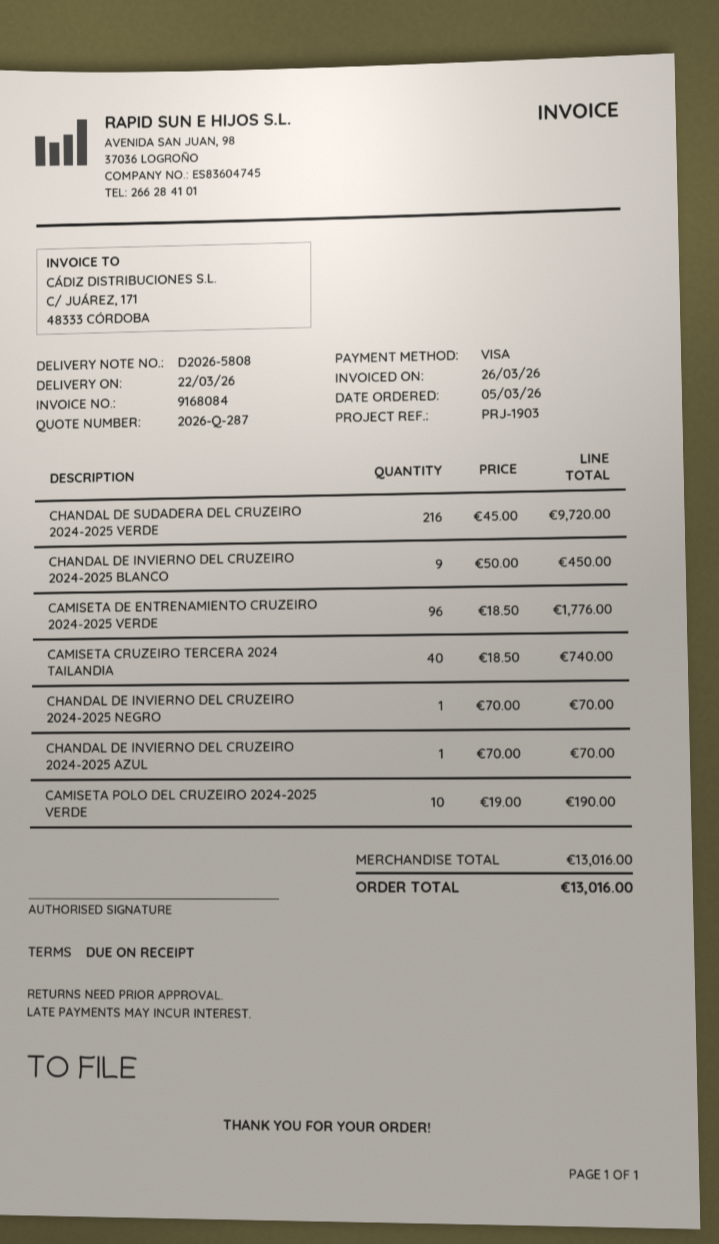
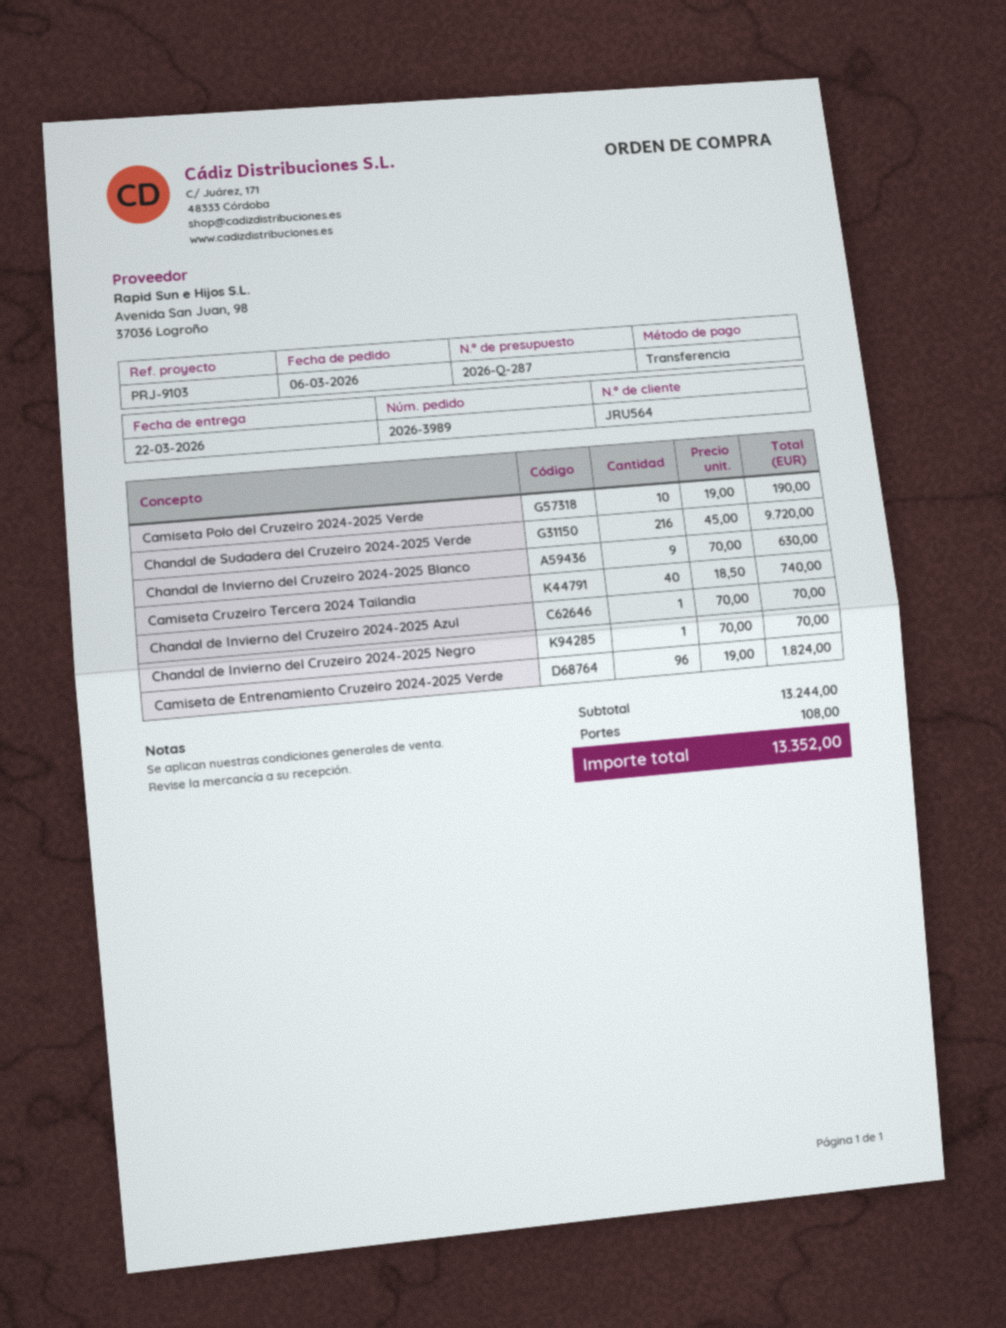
order date: 2026-03-05 -> 2026-03-06
reference: PRJ-1903 -> PRJ-9103
payment method: Visa -> bank transfer
CHANDAL DE INVIERNO DEL CRUZEIRO 2024-2025 BLANCO: 9 x 50.00 = 450.00 -> 9 x 70.00 = 630.00
CAMISETA DE ENTRENAMIENTO CRUZEIRO 2024-2025 VERDE: 96 x 18.50 = 1776.00 -> 96 x 19.00 = 1824.00
subtotal: 13016.00 -> 13244.00
shipping: none -> 108.00
total: 13016.00 -> 13352.00

